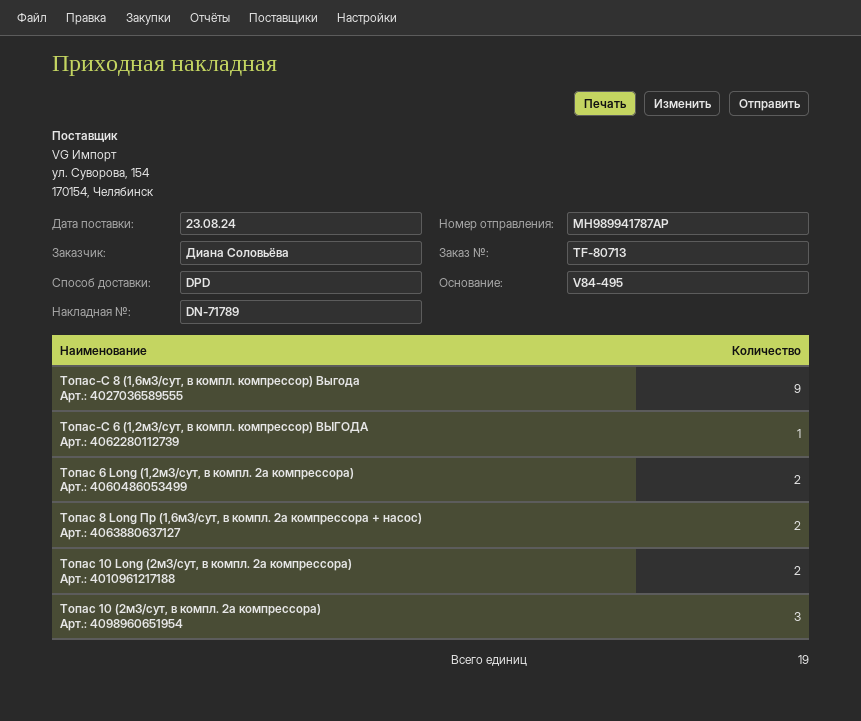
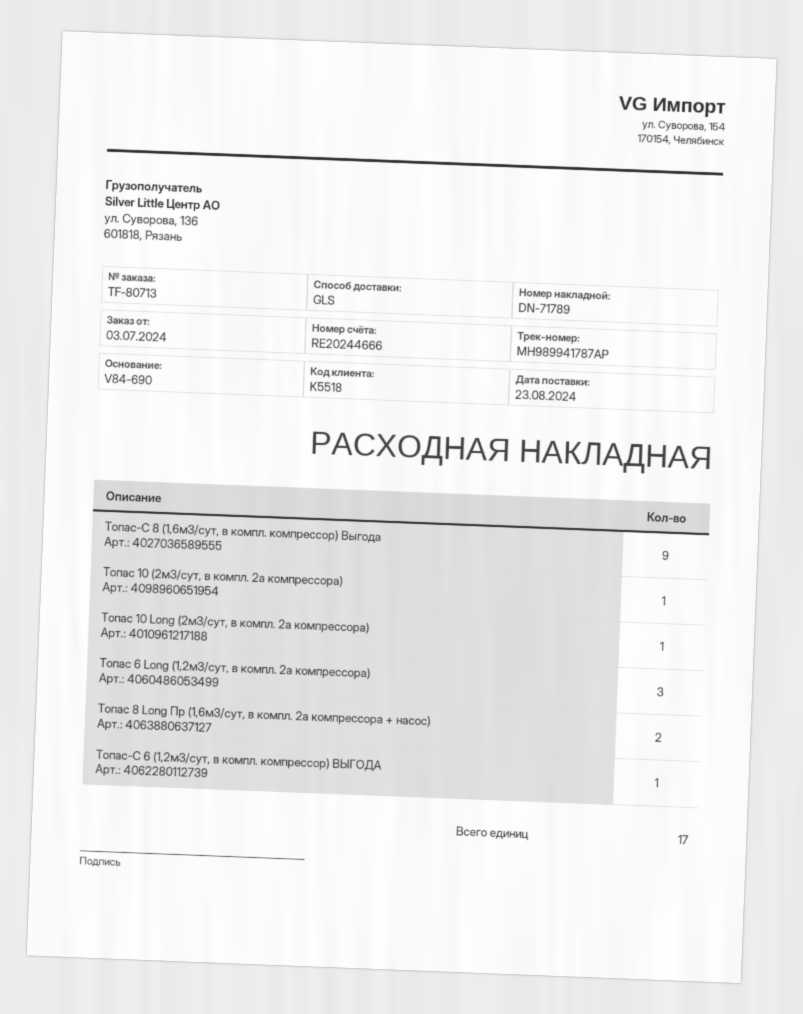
reference: V84-495 -> V84-690
shipping method: DPD -> GLS
Топас 6 Long (1,2м3/сут, в компл. 2а компрессора): 2 -> 3
Топас 10 Long (2м3/сут, в компл. 2а компрессора): 2 -> 1
Топас 10 (2м3/сут, в компл. 2а компрессора): 3 -> 1
total quantity: 19 -> 17

